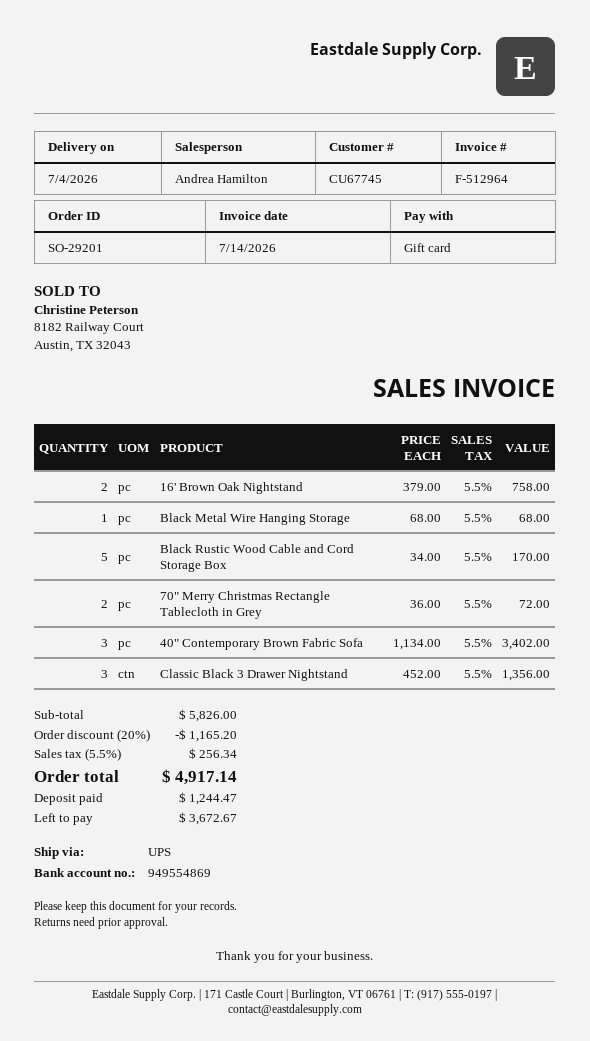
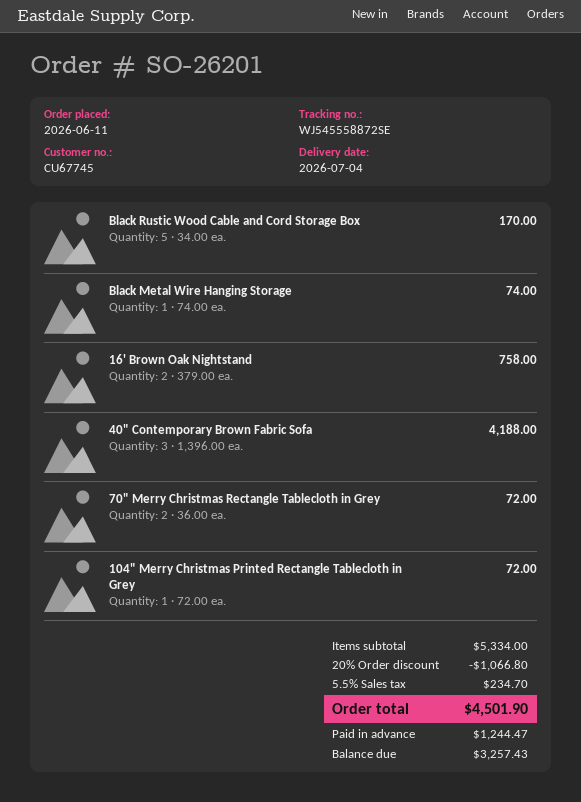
order number: SO-29201 -> SO-26201
Black Metal Wire Hanging Storage: 1 x 68.00 = 68.00 -> 1 x 74.00 = 74.00
40" Contemporary Brown Fabric Sofa: 3 x 1134.00 = 3402.00 -> 3 x 1396.00 = 4188.00
Classic Black 3 Drawer Nightstand: 3 x 452.00 = 1356.00 -> none
104" Merry Christmas Printed Rectangle Tablecloth in Grey: none -> 1 x 72.00 = 72.00
subtotal: 5826.00 -> 5334.00
discount: 20% = 1165.20 -> 20% = 1066.80
tax: 5.5% = 256.34 -> 5.5% = 234.70
total: 4917.14 -> 4501.90
balance: 3672.67 -> 3257.43

